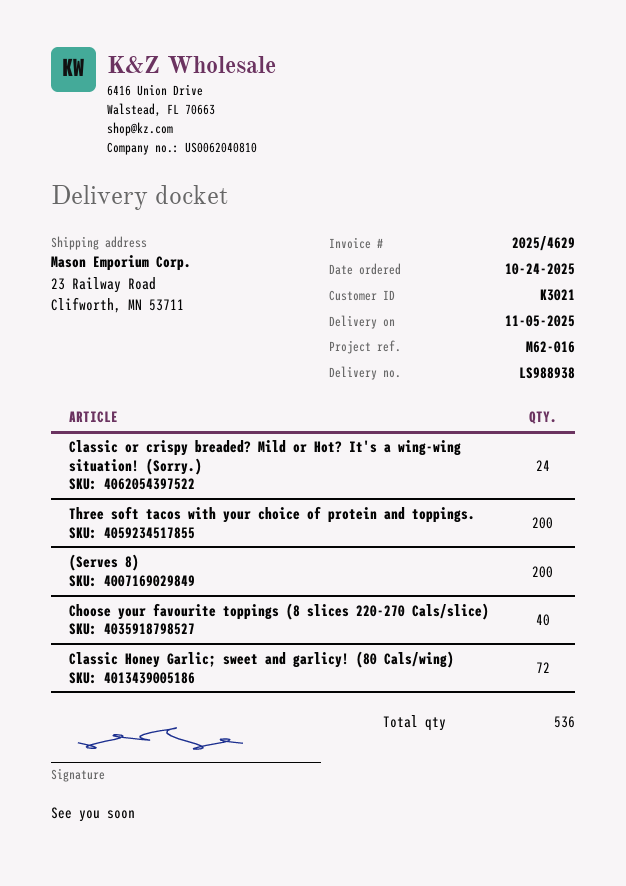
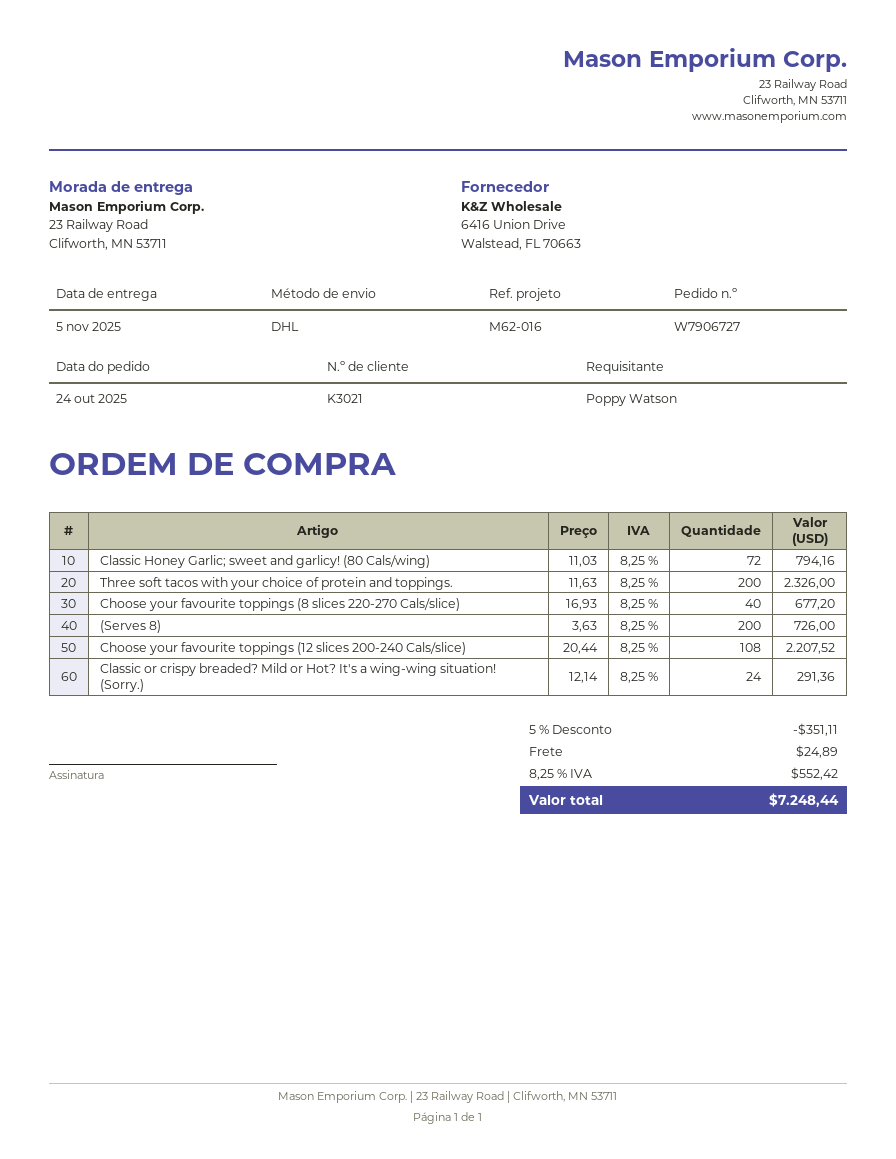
Choose your favourite toppings (12 slices 200-240 Cals/slice): none -> 108

